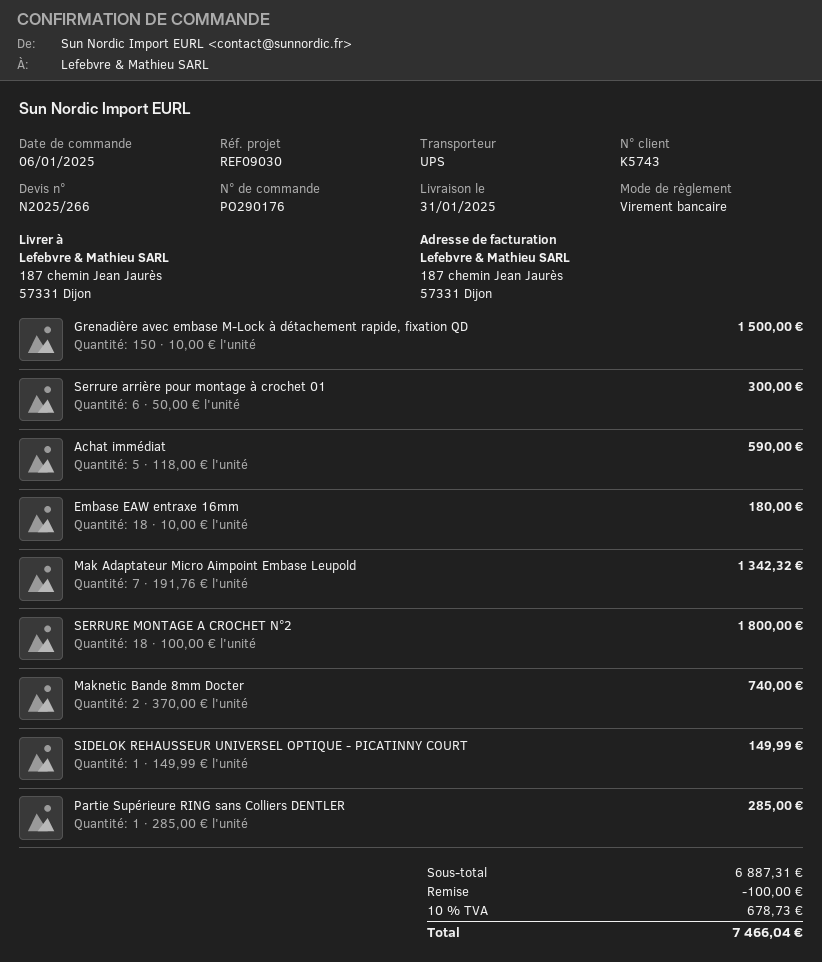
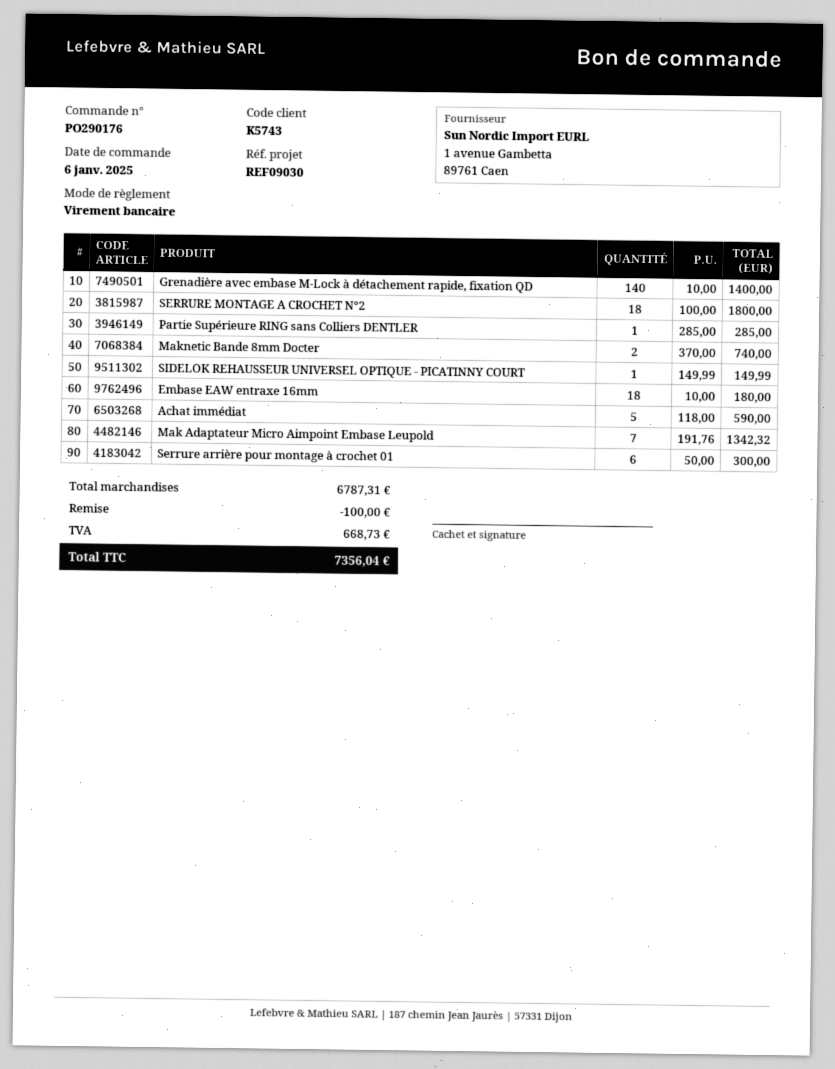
Grenadière avec embase M-Lock à détachement rapide, fixation QD: 150 x 10.00 = 1500.00 -> 140 x 10.00 = 1400.00
subtotal: 6887.31 -> 6787.31
tax: 678.73 -> 668.73
total: 7466.04 -> 7356.04

